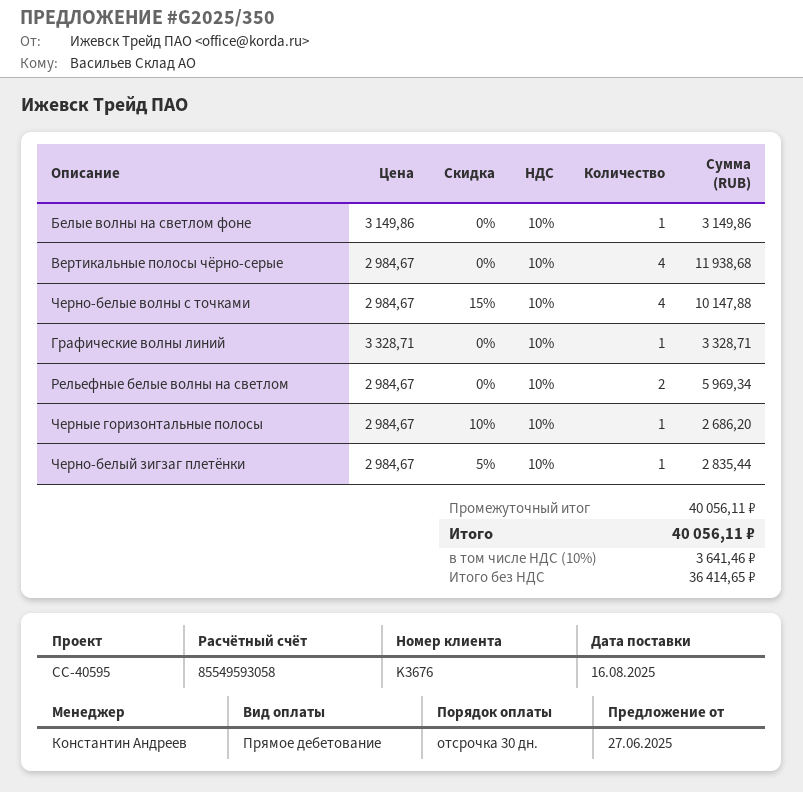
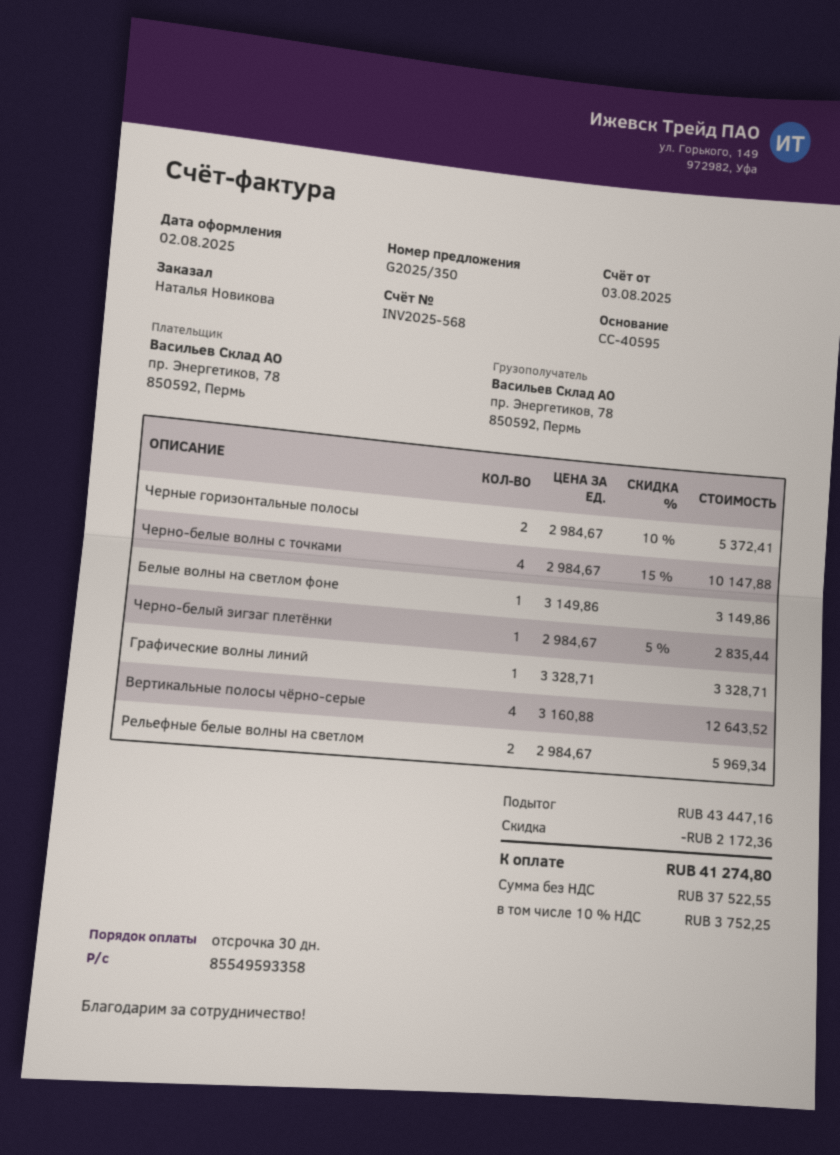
bank account: 85549593058 -> 85549593358
Вертикальные полосы чёрно-серые: 4 x 2984.67 = 11938.68 -> 4 x 3160.88 = 12643.52
Черные горизонтальные полосы: 1 x 2984.67 - 10% = 2686.20 -> 2 x 2984.67 - 10% = 5372.41
subtotal: 40056.11 -> 43447.16
discount: none -> 2172.36
net: 36414.65 -> 37522.55
tax: 10% = 3641.46 -> 10% = 3752.25
total: 40056.11 -> 41274.80

